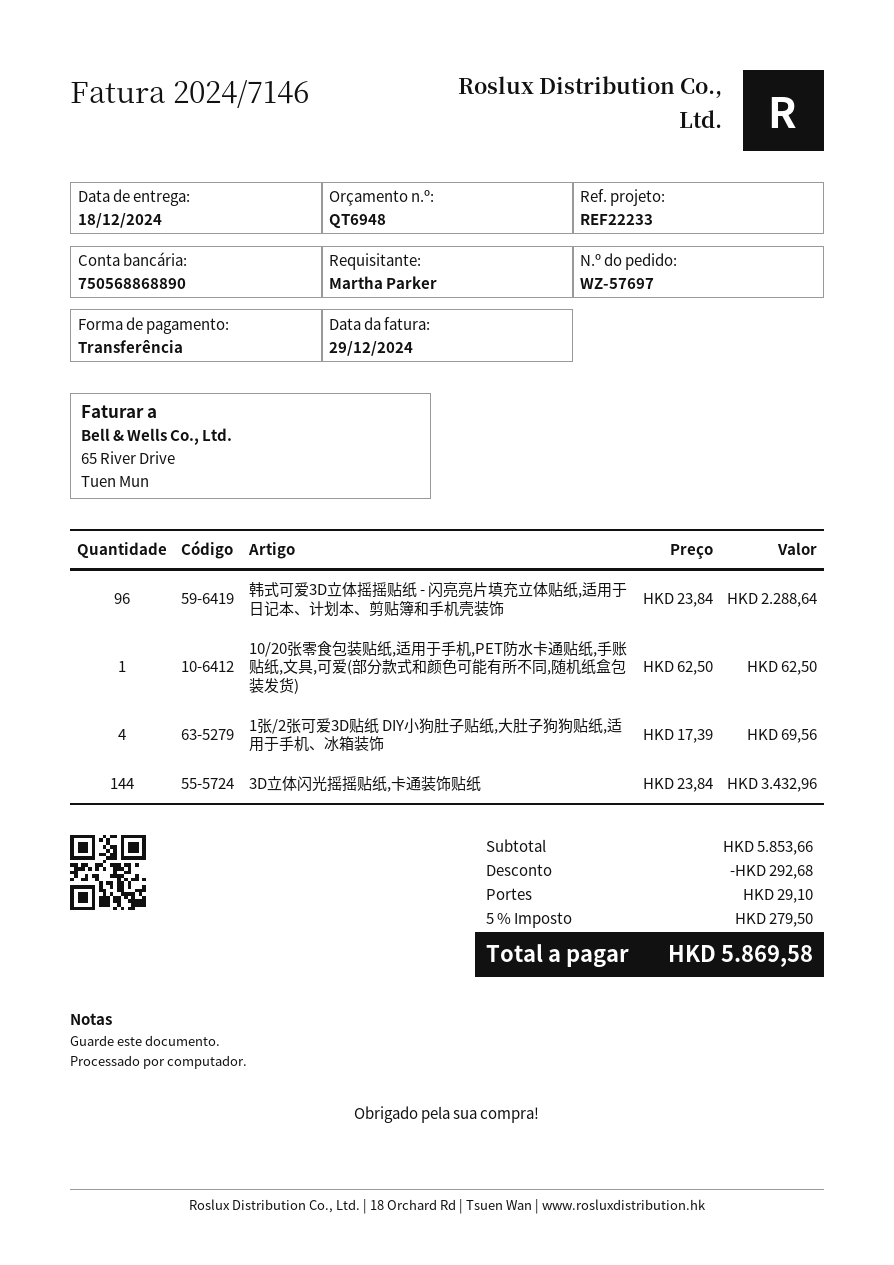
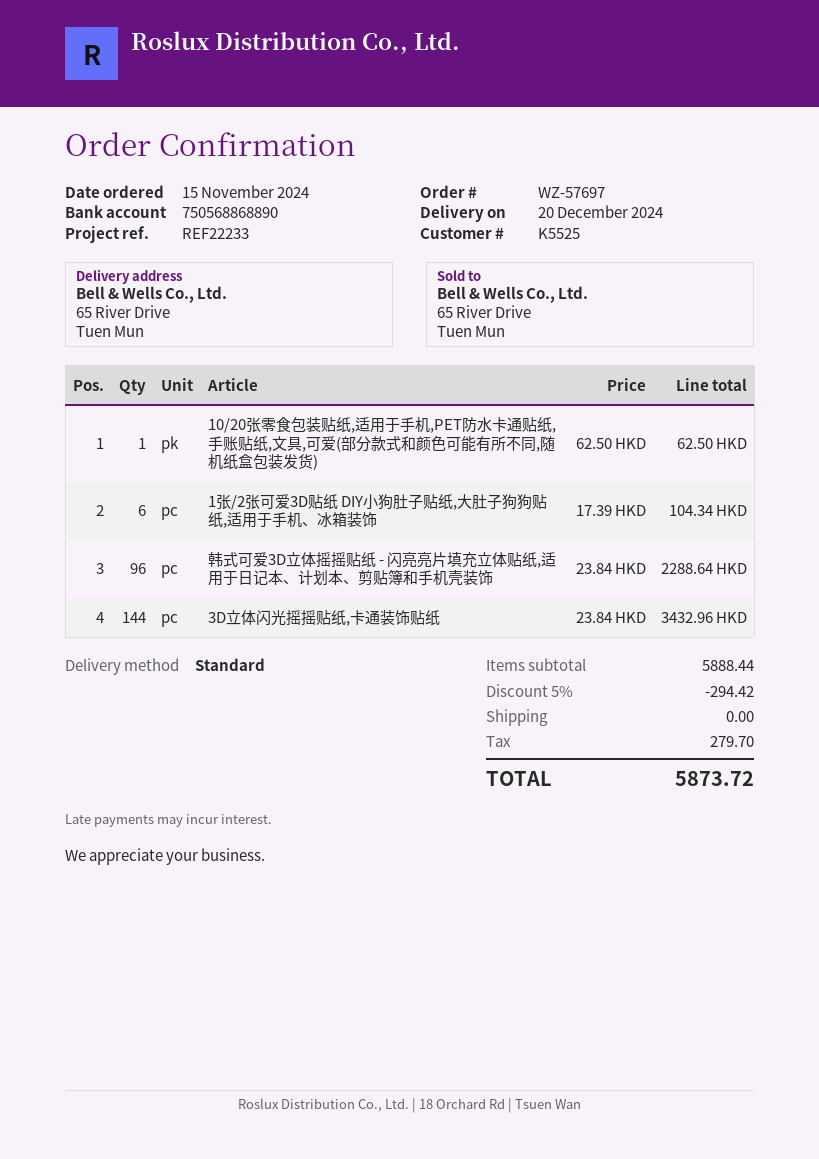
delivery date: 2024-12-18 -> 2024-12-20
1张/2张可爱3D贴纸 DIY小狗肚子贴纸,大肚子狗狗贴纸,适用于手机、冰箱装饰: 4 x 17.39 = 69.56 -> 6 x 17.39 = 104.34
subtotal: 5853.66 -> 5888.44
discount: 292.68 -> 294.42
shipping: 29.10 -> 0.00
tax: 279.50 -> 279.70
total: 5869.58 -> 5873.72

